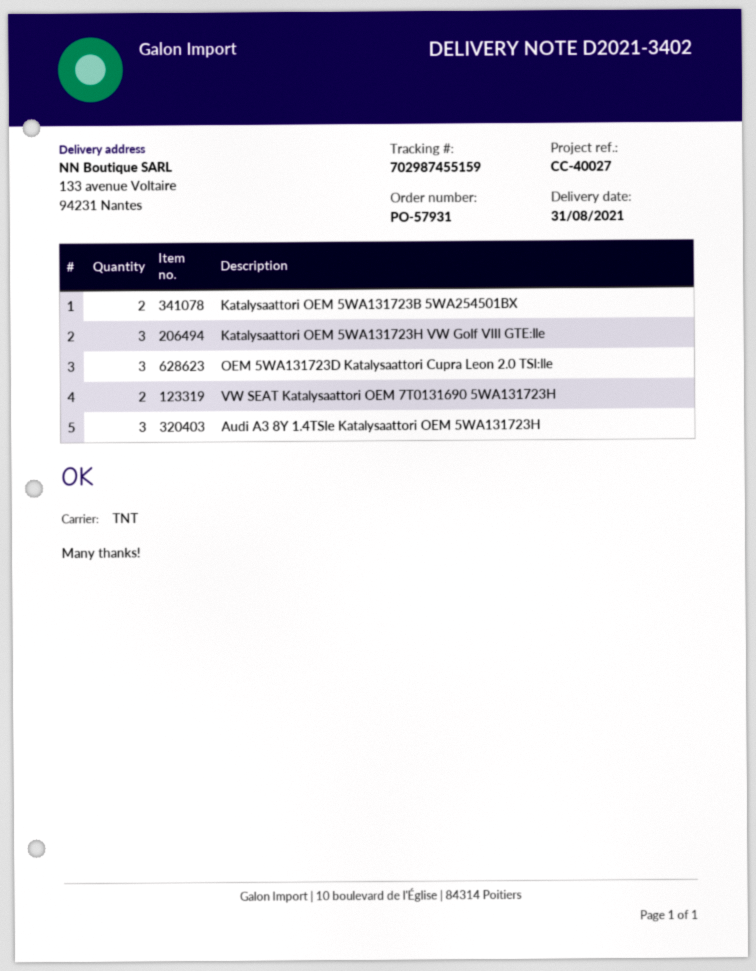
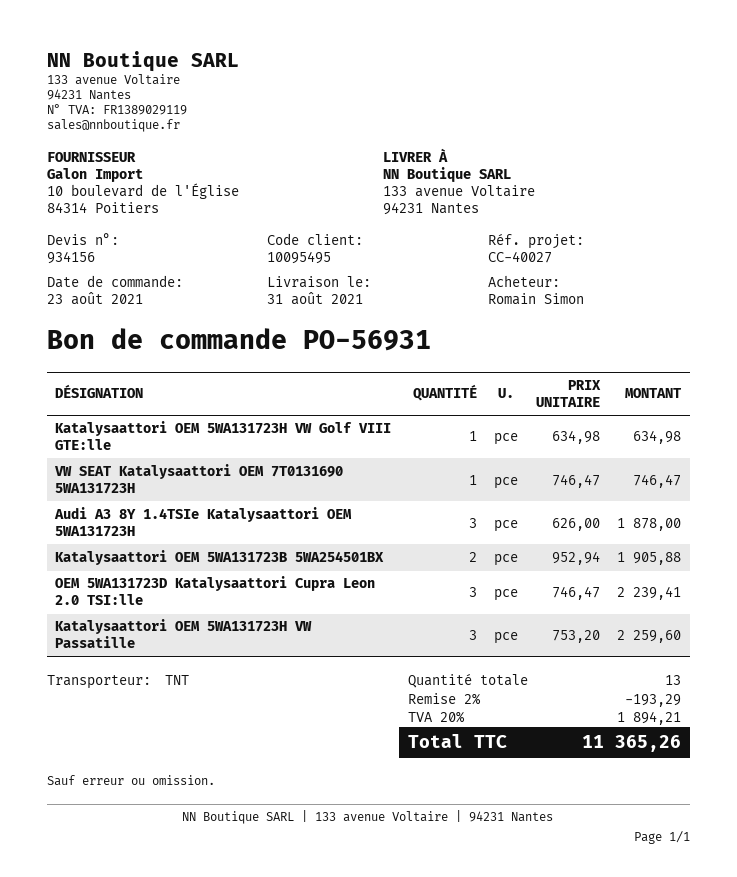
order number: PO-57931 -> PO-56931
Katalysaattori OEM 5WA131723H VW Golf VIII GTE:lle: 3 -> 1
VW SEAT Katalysaattori OEM 7T0131690 5WA131723H: 2 -> 1
Katalysaattori OEM 5WA131723H VW Passatille: none -> 3

